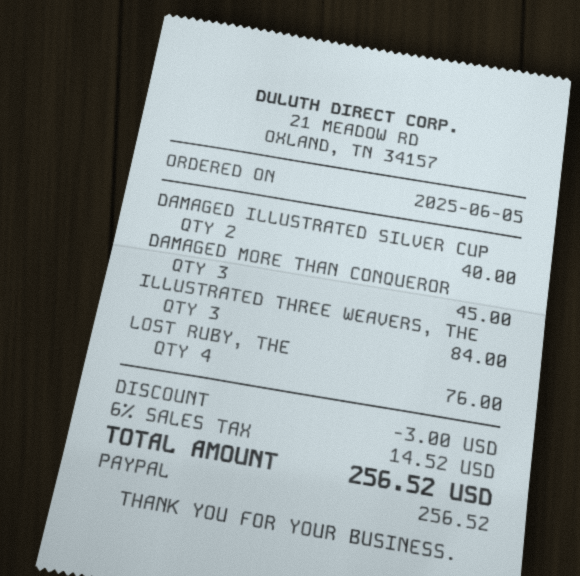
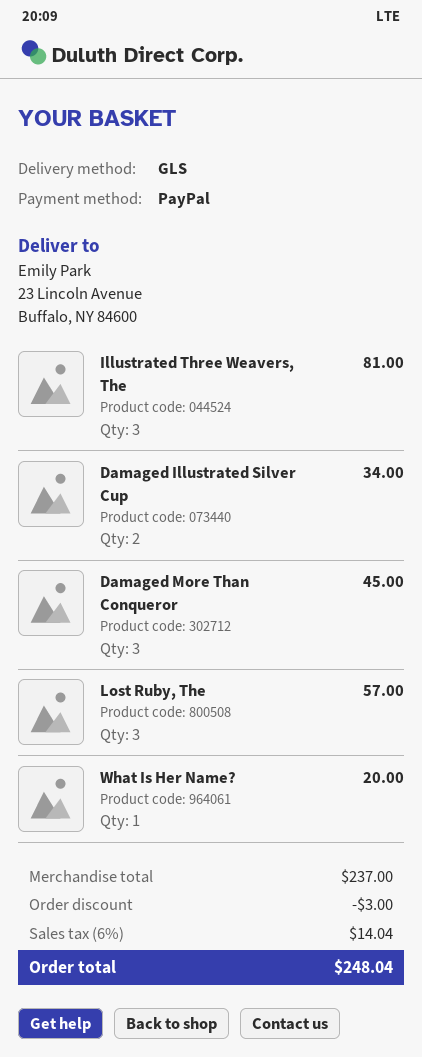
DAMAGED ILLUSTRATED SILVER CUP: 2 for 40.00 -> 2 for 34.00
ILLUSTRATED THREE WEAVERS, THE: 3 for 84.00 -> 3 for 81.00
LOST RUBY, THE: 4 for 76.00 -> 3 for 57.00
What Is Her Name?: none -> 1 for 20.00
tax: 6% = 14.52 -> 6% = 14.04
total: 256.52 -> 248.04

